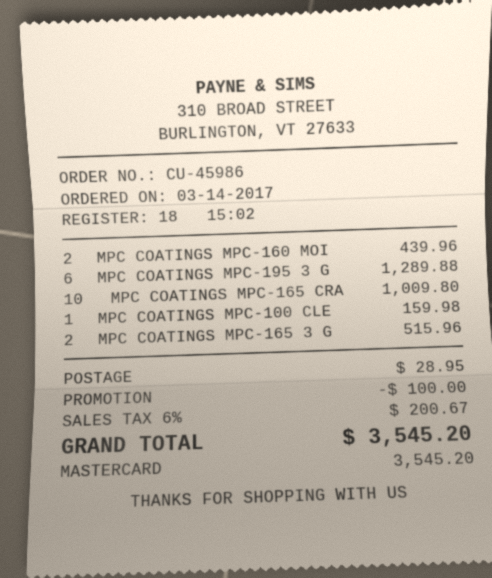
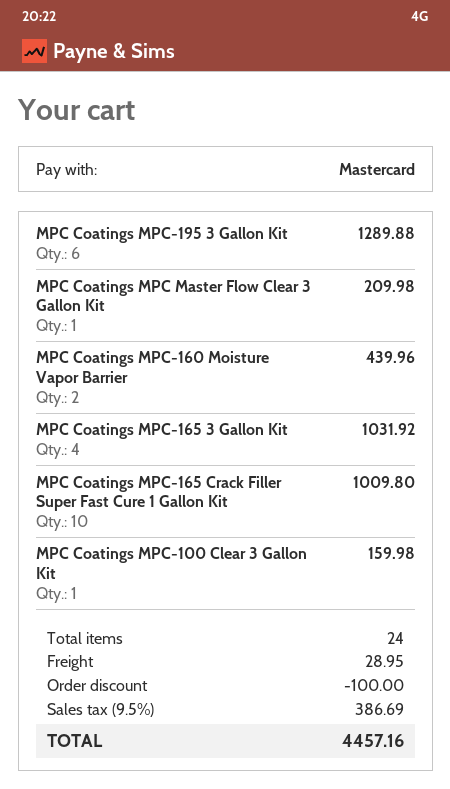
MPC COATINGS MPC-165 3 G: 2 for 515.96 -> 4 for 1031.92
MPC Coatings MPC Master Flow Clear 3 Gallon Kit: none -> 1 for 209.98
tax: 6% = 200.67 -> 9.5% = 386.69
total: 3545.20 -> 4457.16

